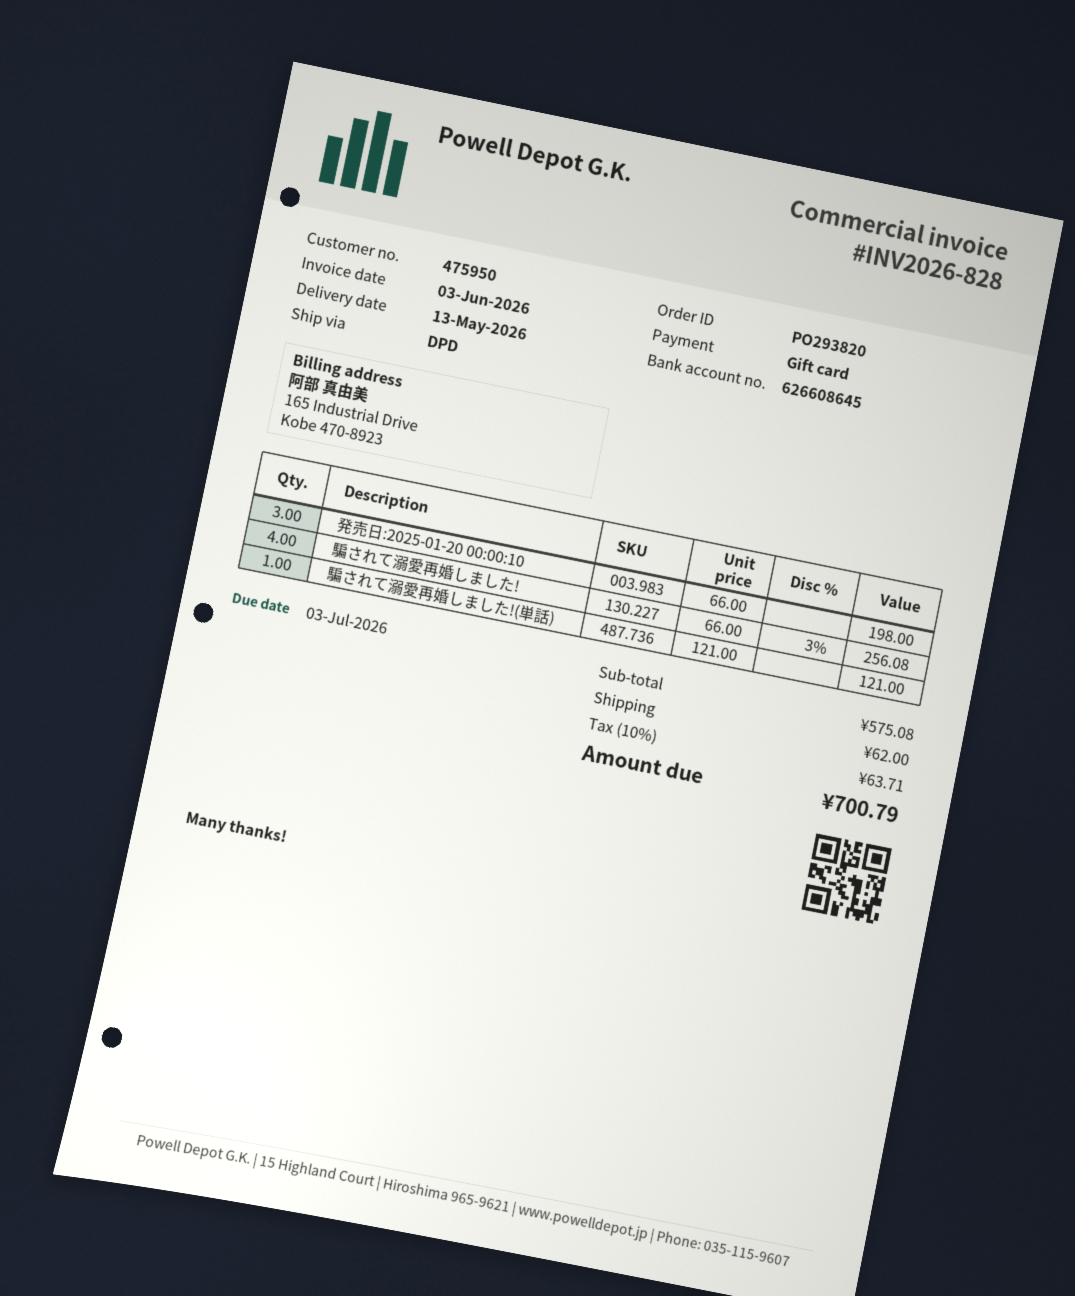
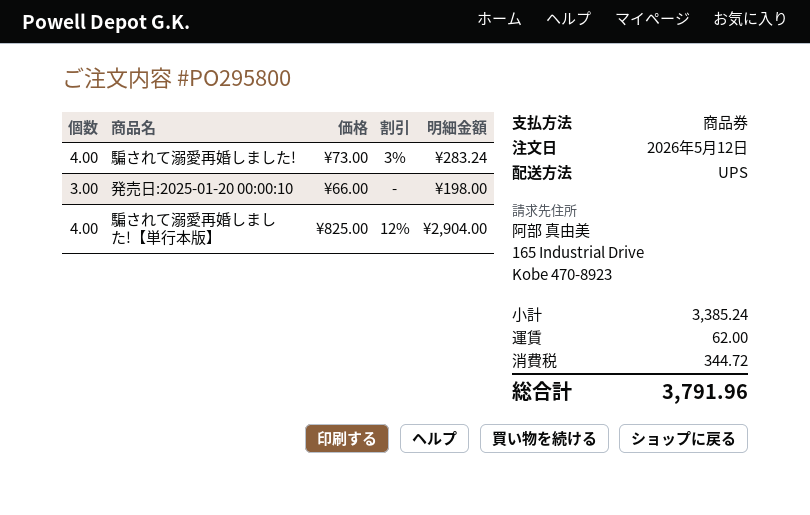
order number: PO293820 -> PO295800
shipping method: DPD -> UPS
騙されて溺愛再婚しました!: 4 x 66.00 - 3% = 256.08 -> 4 x 73.00 - 3% = 283.24
騙されて溺愛再婚しました!(単話): 1 x 121.00 = 121.00 -> none
騙されて溺愛再婚しました!【単行本版】: none -> 4 x 825.00 - 12% = 2904.00
subtotal: 575.08 -> 3385.24
tax: 63.71 -> 344.72
total: 700.79 -> 3791.96

